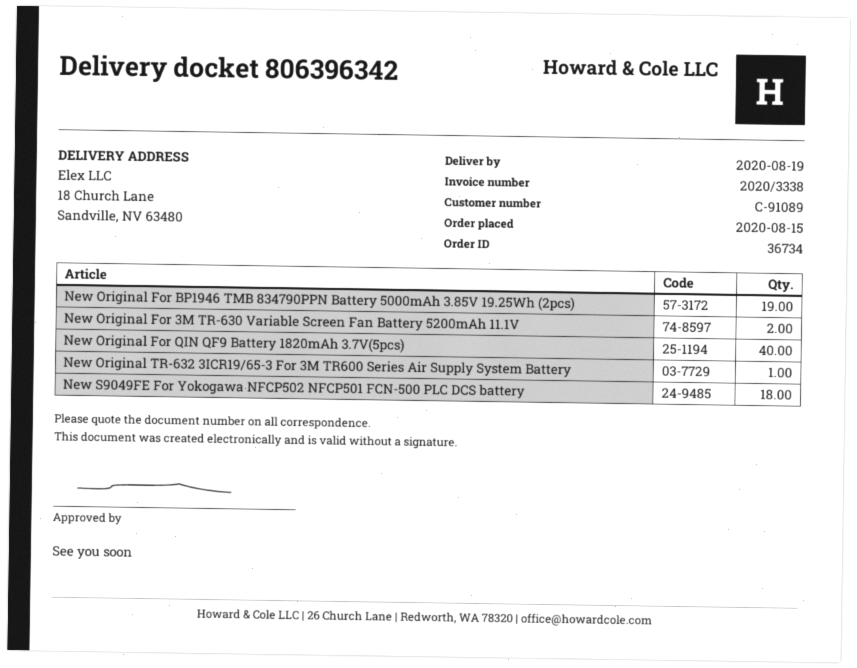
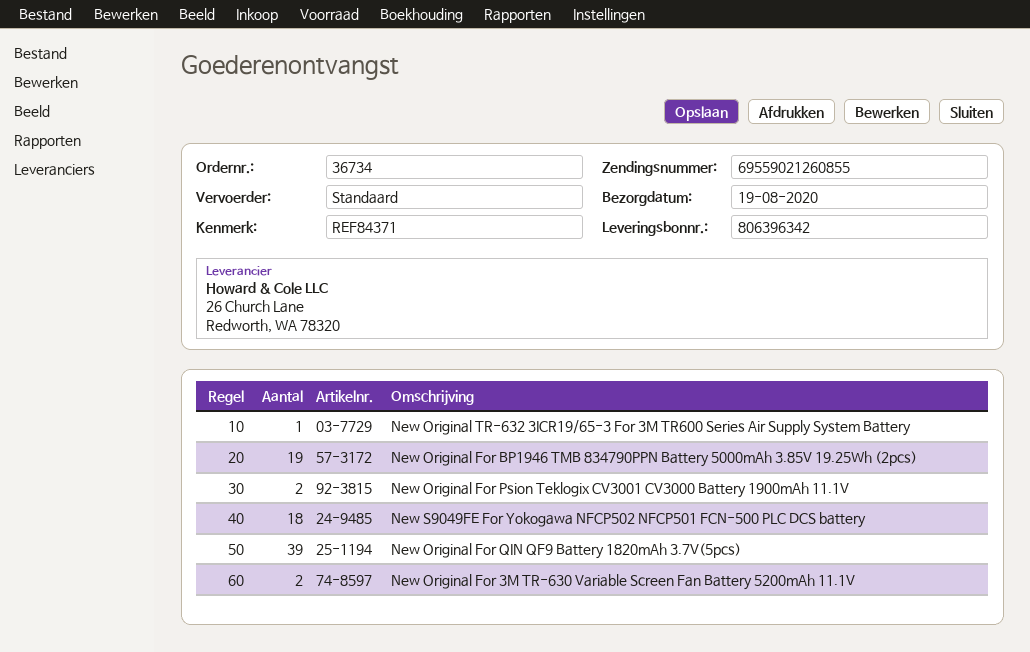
New Original For QIN QF9 Battery 1820mAh 3.7V(5pcs): 40 -> 39
New Original For Psion Teklogix CV3001 CV3000 Battery 1900mAh 11.1V: none -> 2

